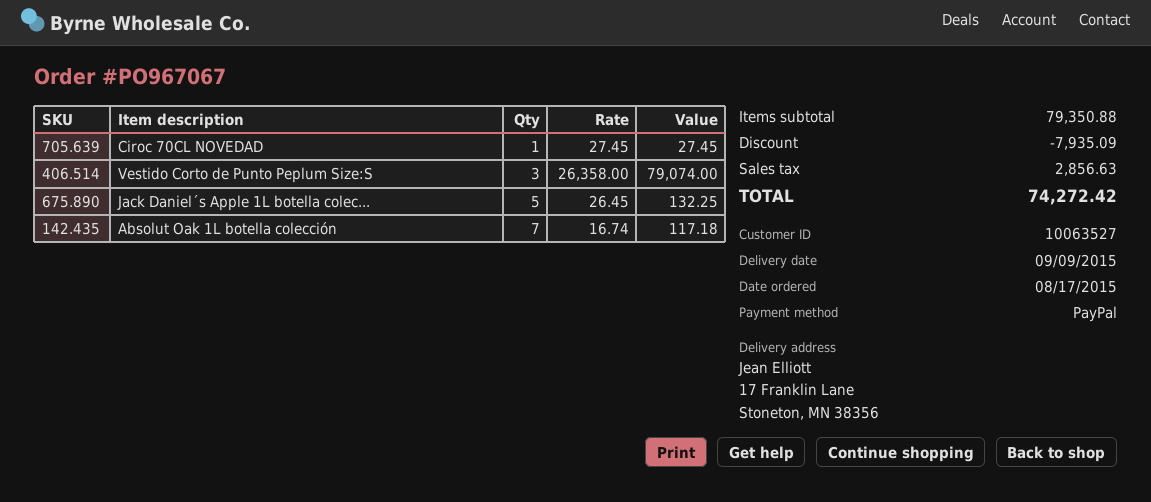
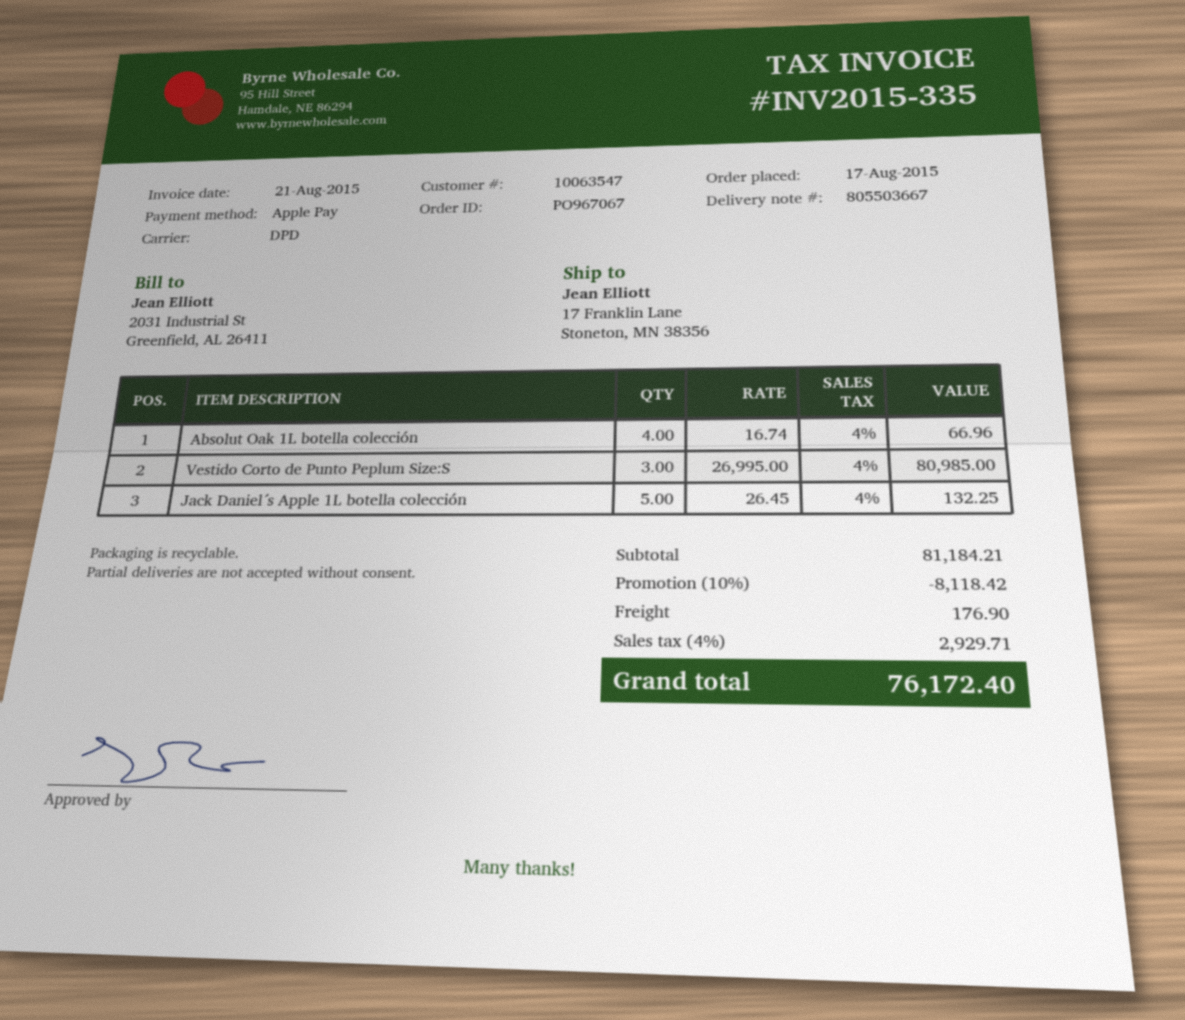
customer number: 10063527 -> 10063547
payment method: PayPal -> Apple Pay
Ciroc 70CL NOVEDAD: 1 x 27.45 = 27.45 -> none
Vestido Corto de Punto Peplum Size:S: 3 x 26358.00 = 79074.00 -> 3 x 26995.00 = 80985.00
Absolut Oak 1L botella colección: 7 x 16.74 = 117.18 -> 4 x 16.74 = 66.96
subtotal: 79350.88 -> 81184.21
discount: 7935.09 -> 8118.42
shipping: none -> 176.90
tax: 2856.63 -> 2929.71
total: 74272.42 -> 76172.40

